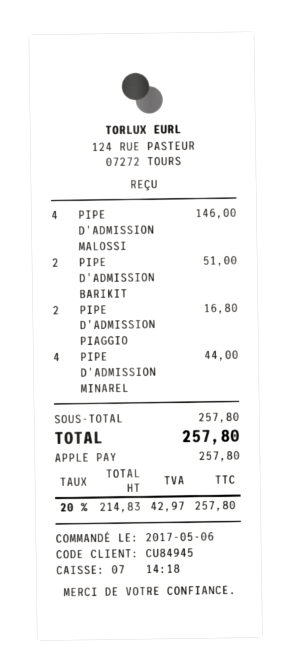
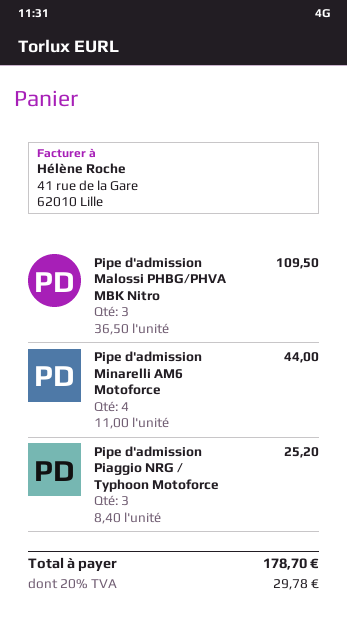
PIPE D'ADMISSION MALOSSI: 4 for 146.00 -> 3 for 109.50
PIPE D'ADMISSION BARIKIT: 2 for 51.00 -> none
PIPE D'ADMISSION PIAGGIO: 2 for 16.80 -> 3 for 25.20
tax: 20% = 42.97 -> 20% = 29.78
total: 257.80 -> 178.70

